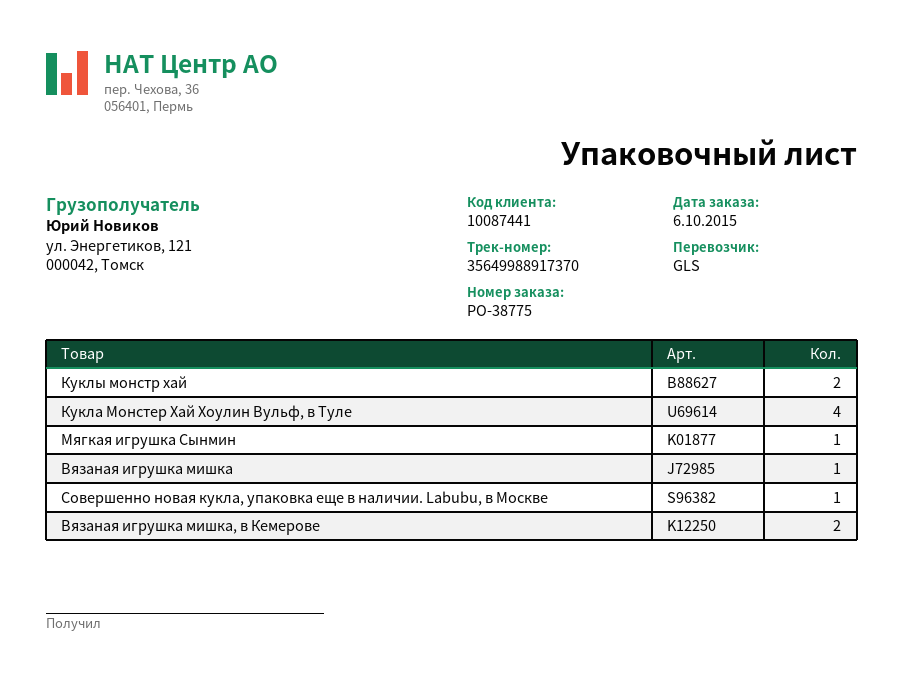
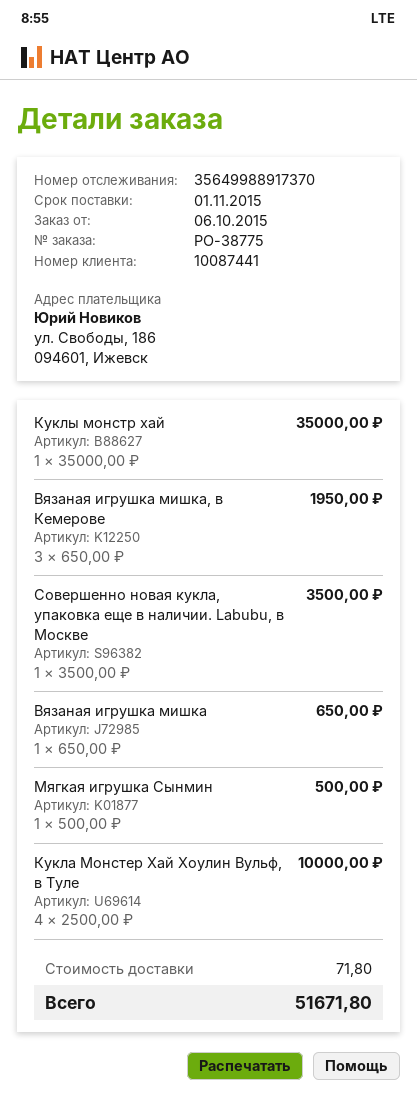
Куклы монстр хай: 2 -> 1
Вязаная игрушка мишка, в Кемерове: 2 -> 3

